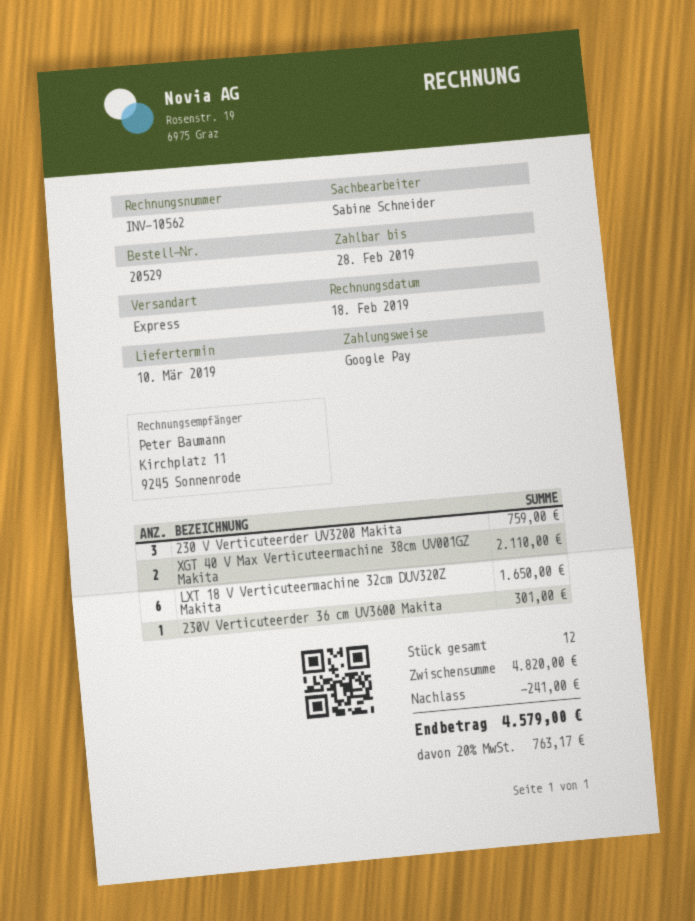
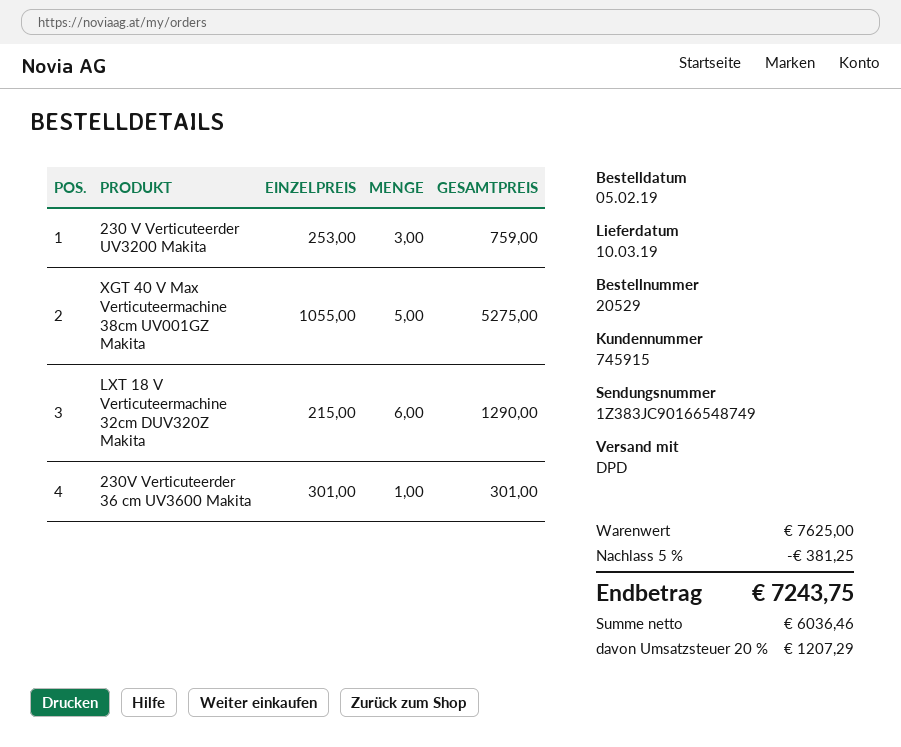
shipping method: express -> DPD
XGT 40 V Max Verticuteermachine 38cm UV001GZ Makita: 2 for 2110.00 -> 5 for 5275.00
LXT 18 V Verticuteermachine 32cm DUV320Z Makita: 6 for 1650.00 -> 6 for 1290.00
subtotal: 4820.00 -> 7625.00
discount: 241.00 -> 381.25
tax: 20% = 763.17 -> 20% = 1207.29
total: 4579.00 -> 7243.75

